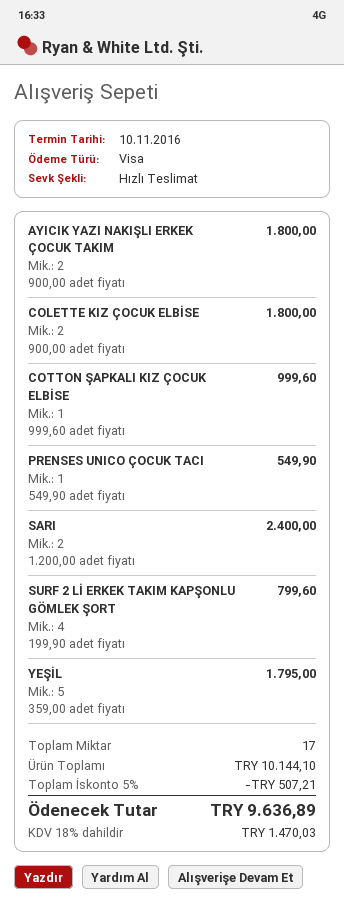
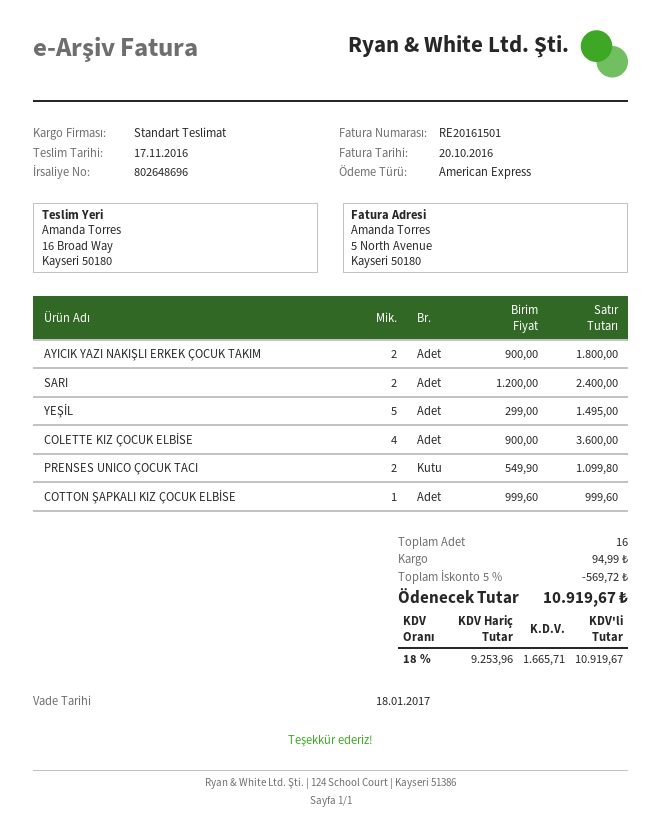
delivery date: 2016-11-10 -> 2016-11-17
payment method: Visa -> American Express
shipping method: express -> standard
COLETTE KIZ ÇOCUK ELBİSE: 2 x 900.00 = 1800.00 -> 4 x 900.00 = 3600.00
PRENSES UNICO ÇOCUK TACI: 1 x 549.90 = 549.90 -> 2 x 549.90 = 1099.80
SURF 2 Lİ ERKEK TAKIM KAPŞONLU GÖMLEK ŞORT: 4 x 199.90 = 799.60 -> none
YEŞİL: 5 x 359.00 = 1795.00 -> 5 x 299.00 = 1495.00
total quantity: 17 -> 16
discount: 5% = 507.21 -> 5% = 569.72
shipping: none -> 94.99
tax: 18% = 1470.03 -> 18% = 1665.71
total: 9636.89 -> 10919.67

